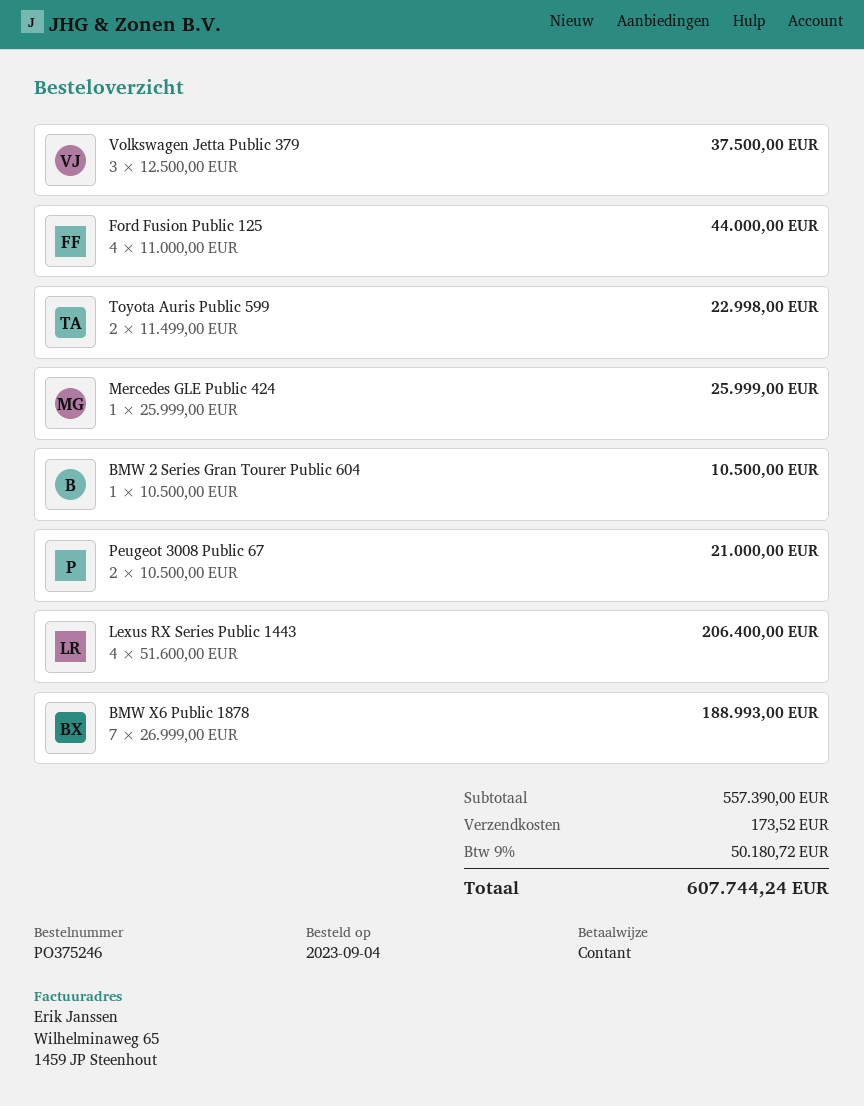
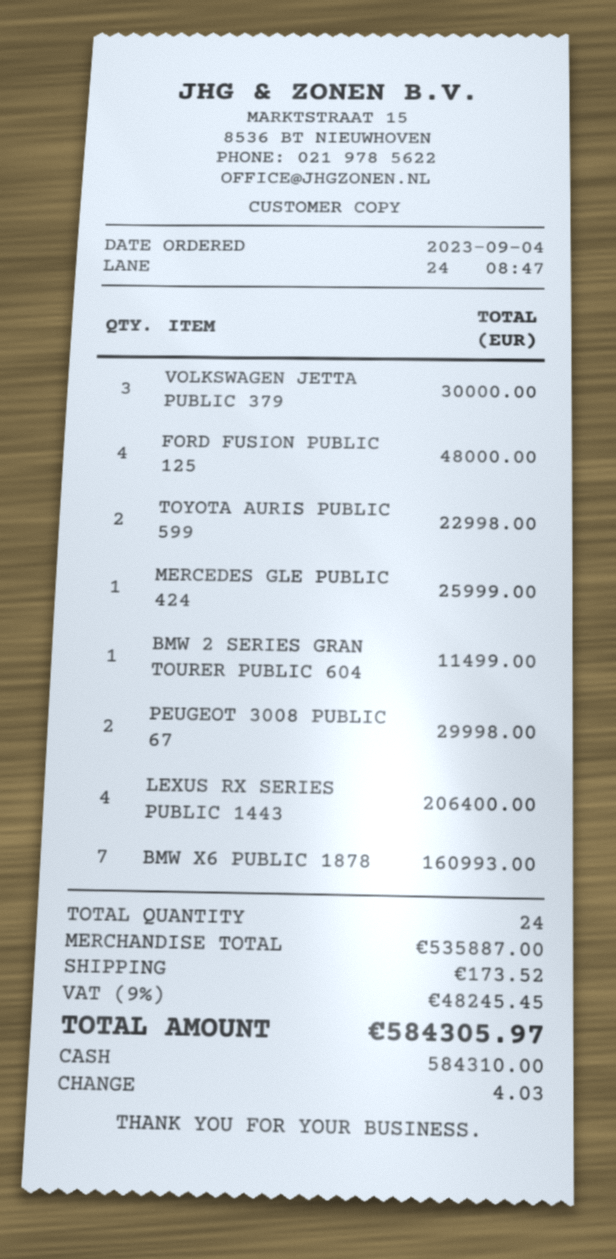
Volkswagen Jetta Public 379: 3 for 37500.00 -> 3 for 30000.00
Ford Fusion Public 125: 4 for 44000.00 -> 4 for 48000.00
BMW 2 Series Gran Tourer Public 604: 1 for 10500.00 -> 1 for 11499.00
Peugeot 3008 Public 67: 2 for 21000.00 -> 2 for 29998.00
BMW X6 Public 1878: 7 for 188993.00 -> 7 for 160993.00
subtotal: 557390.00 -> 535887.00
tax: 9% = 50180.72 -> 9% = 48245.45
total: 607744.24 -> 584305.97

